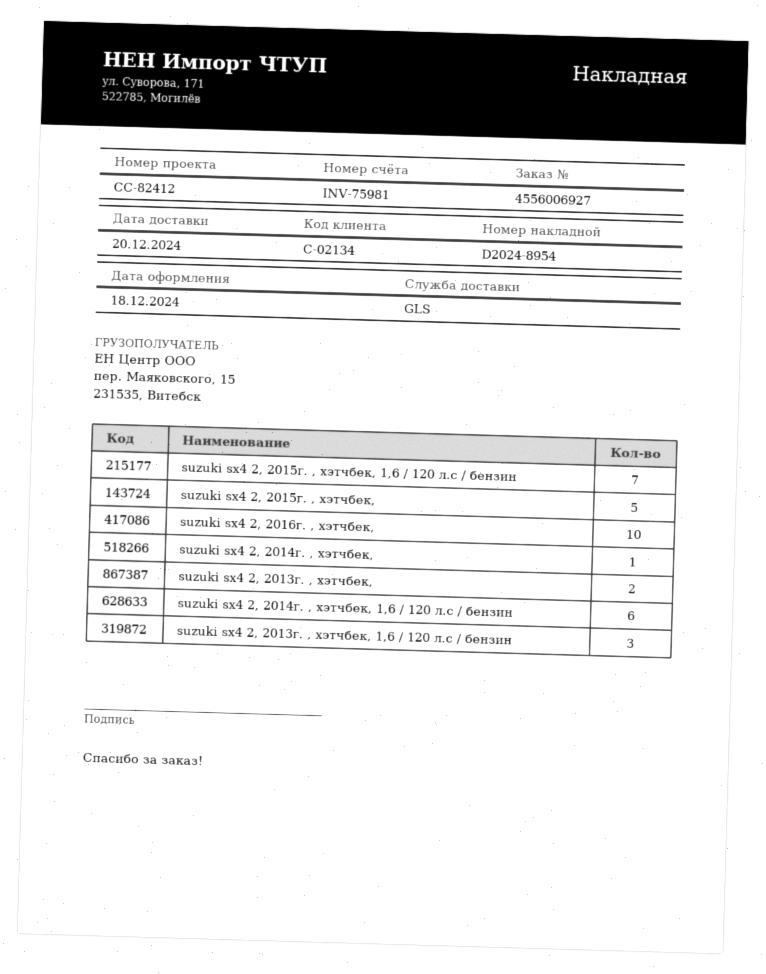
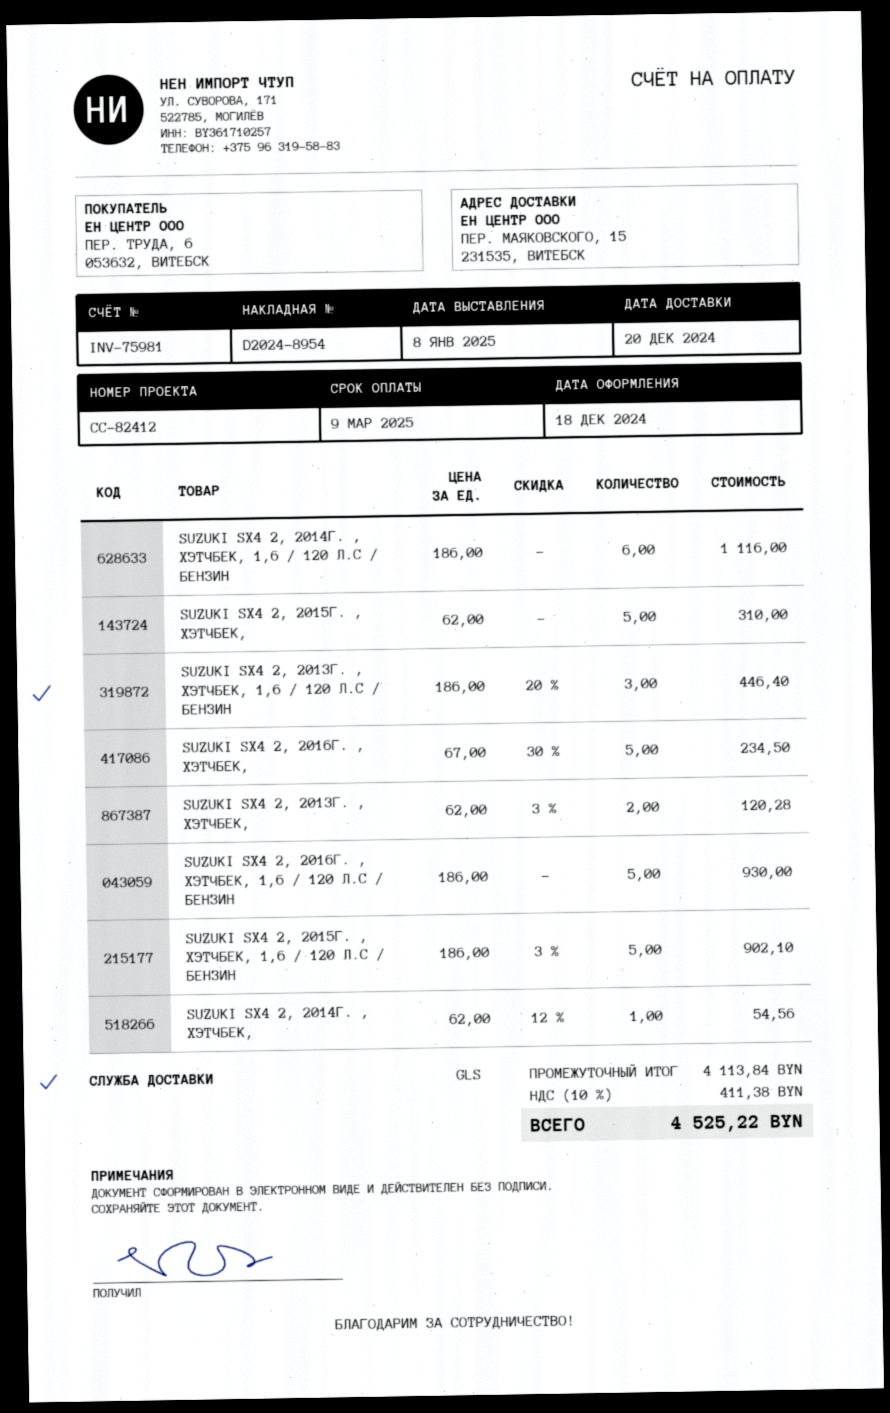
suzuki sx4 2, 2015г. , хэтчбек, 1,6 / 120 л.с / бензин: 7 -> 5
suzuki sx4 2, 2016г. , хэтчбек,: 10 -> 5
SUZUKI SX4 2, 2016Г. , ХЭТЧБЕК, 1,6 / 120 Л.С / БЕНЗИН: none -> 5

